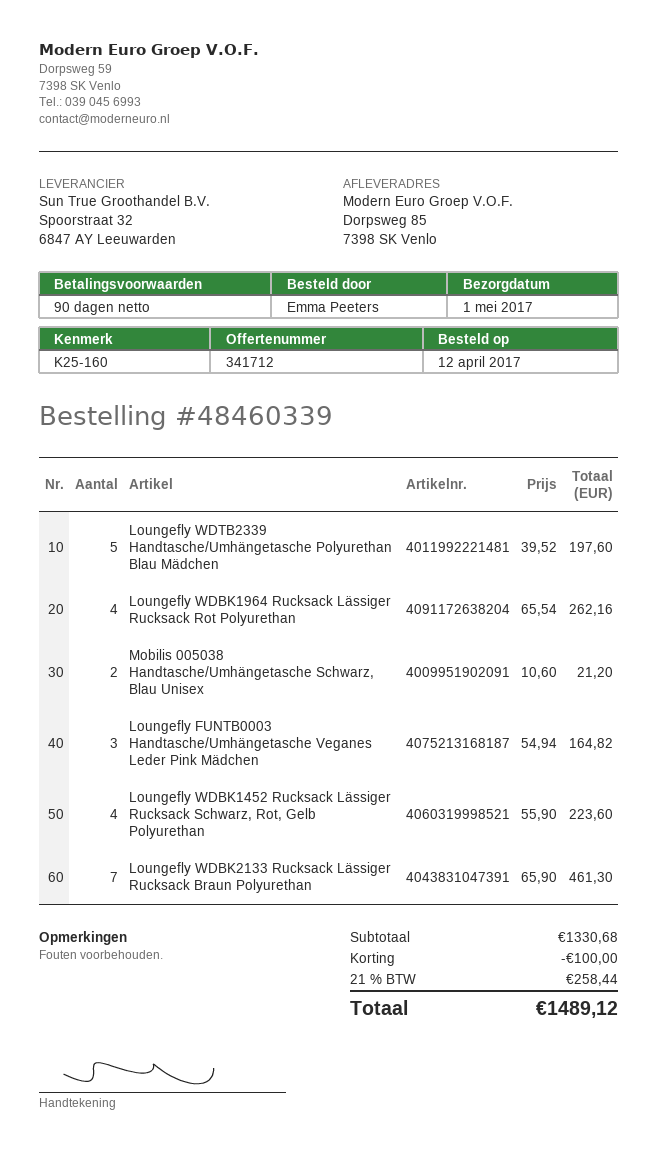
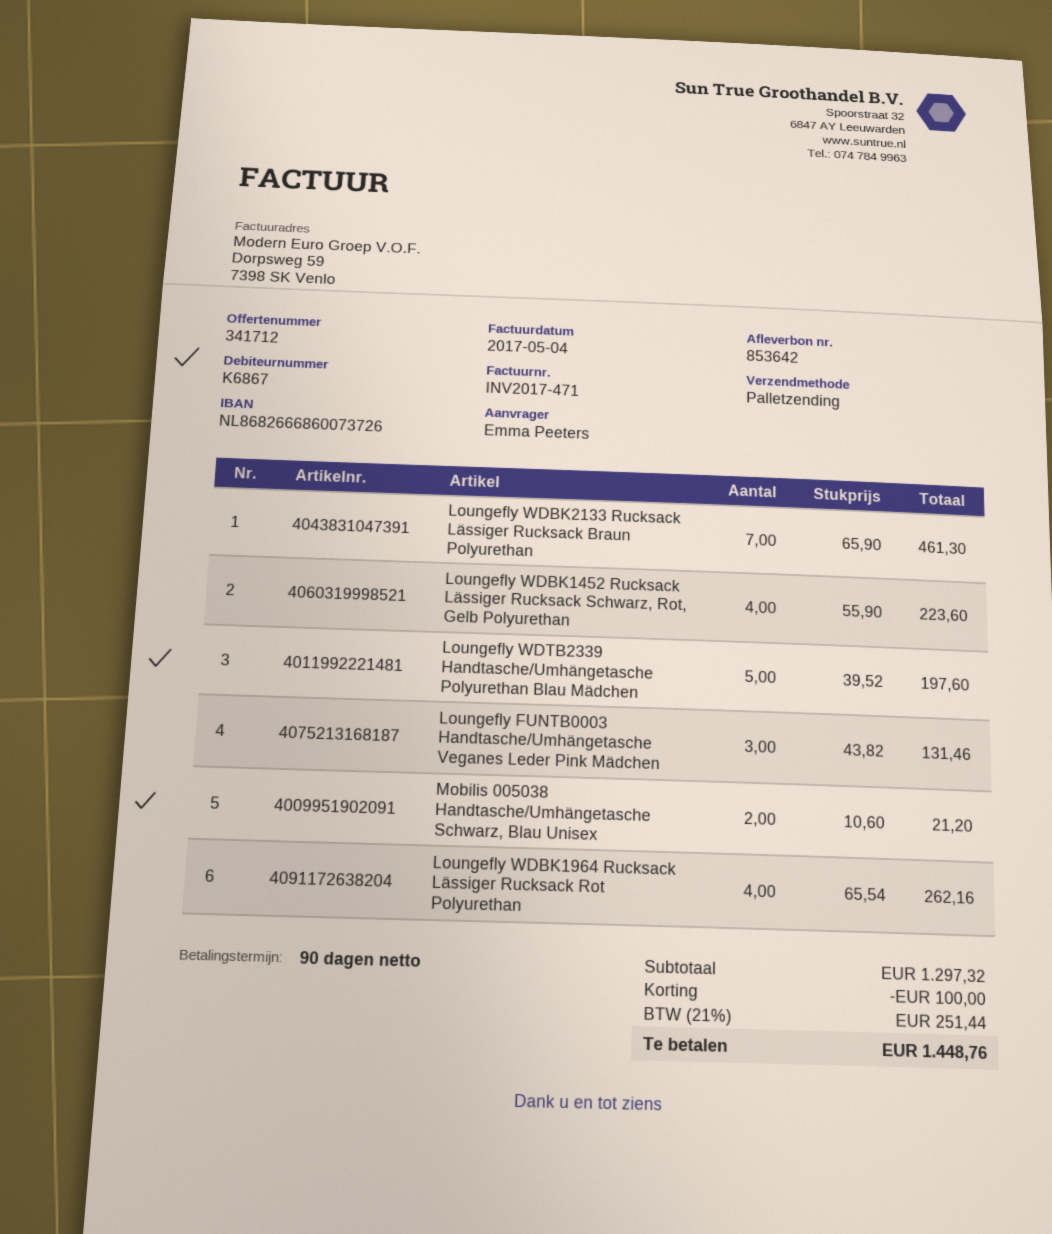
Loungefly FUNTB0003 Handtasche/Umhängetasche Veganes Leder Pink Mädchen: 3 x 54.94 = 164.82 -> 3 x 43.82 = 131.46
subtotal: 1330.68 -> 1297.32
tax: 21% = 258.44 -> 21% = 251.44
total: 1489.12 -> 1448.76

